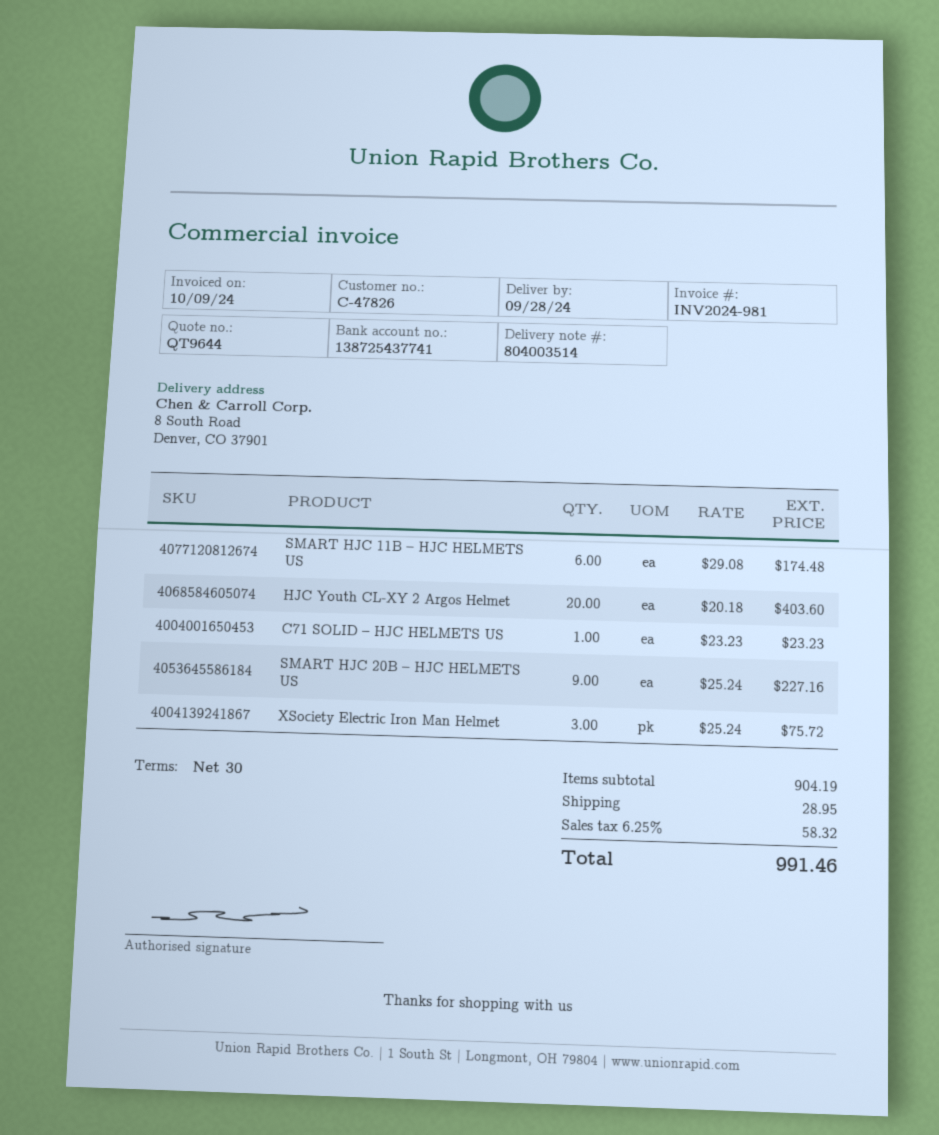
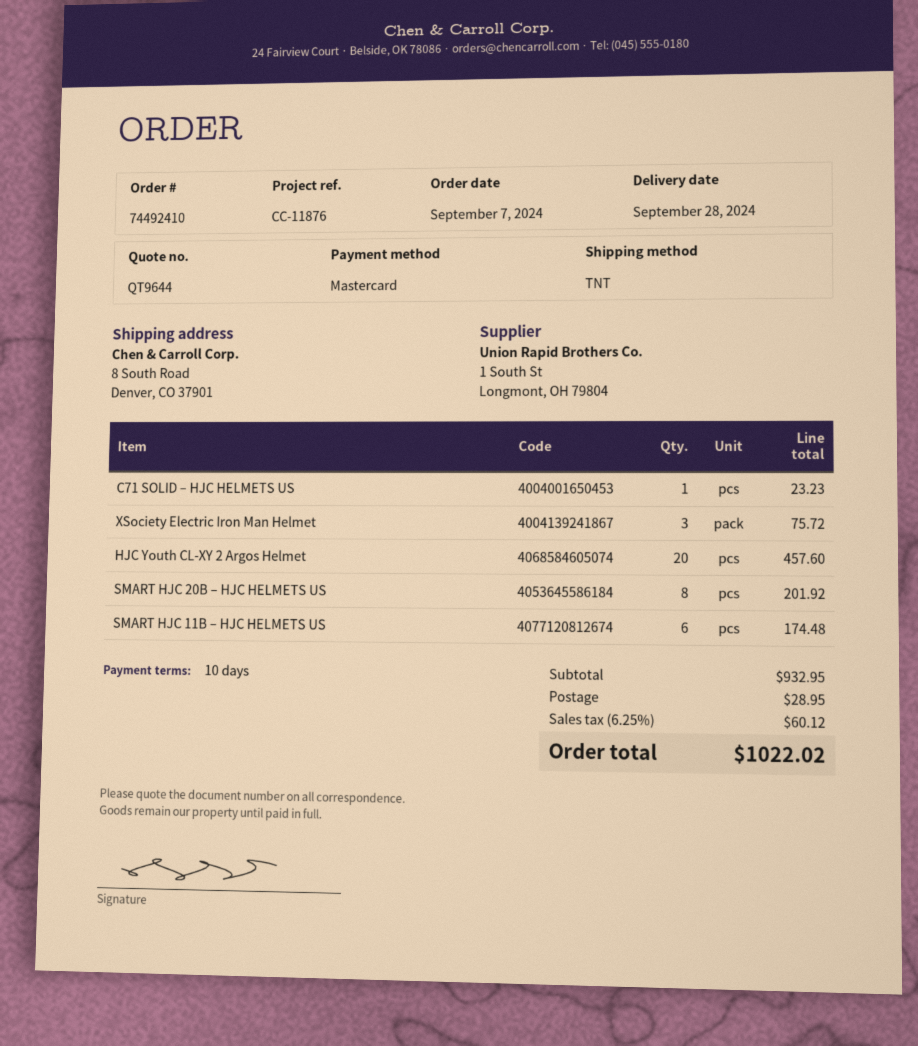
payment terms: 30 days -> 10 days
HJC Youth CL-XY 2 Argos Helmet: 20 for 403.60 -> 20 for 457.60
SMART HJC 20B – HJC HELMETS US: 9 for 227.16 -> 8 for 201.92
subtotal: 904.19 -> 932.95
tax: 6.25% = 58.32 -> 6.25% = 60.12
total: 991.46 -> 1022.02

